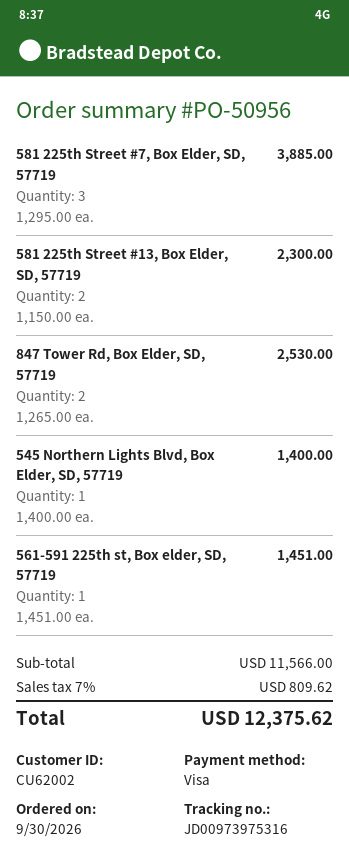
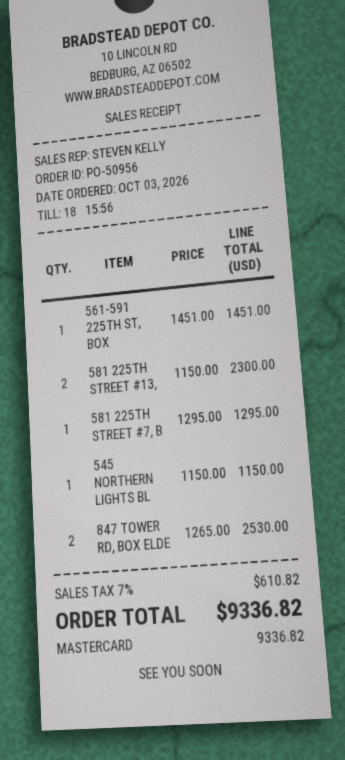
order date: 2026-09-30 -> 2026-10-03
payment method: Visa -> Mastercard
581 225th Street #7, Box Elder, SD, 57719: 3 x 1295.00 = 3885.00 -> 1 x 1295.00 = 1295.00
545 Northern Lights Blvd, Box Elder, SD, 57719: 1 x 1400.00 = 1400.00 -> 1 x 1150.00 = 1150.00
tax: 7% = 809.62 -> 7% = 610.82
total: 12375.62 -> 9336.82

